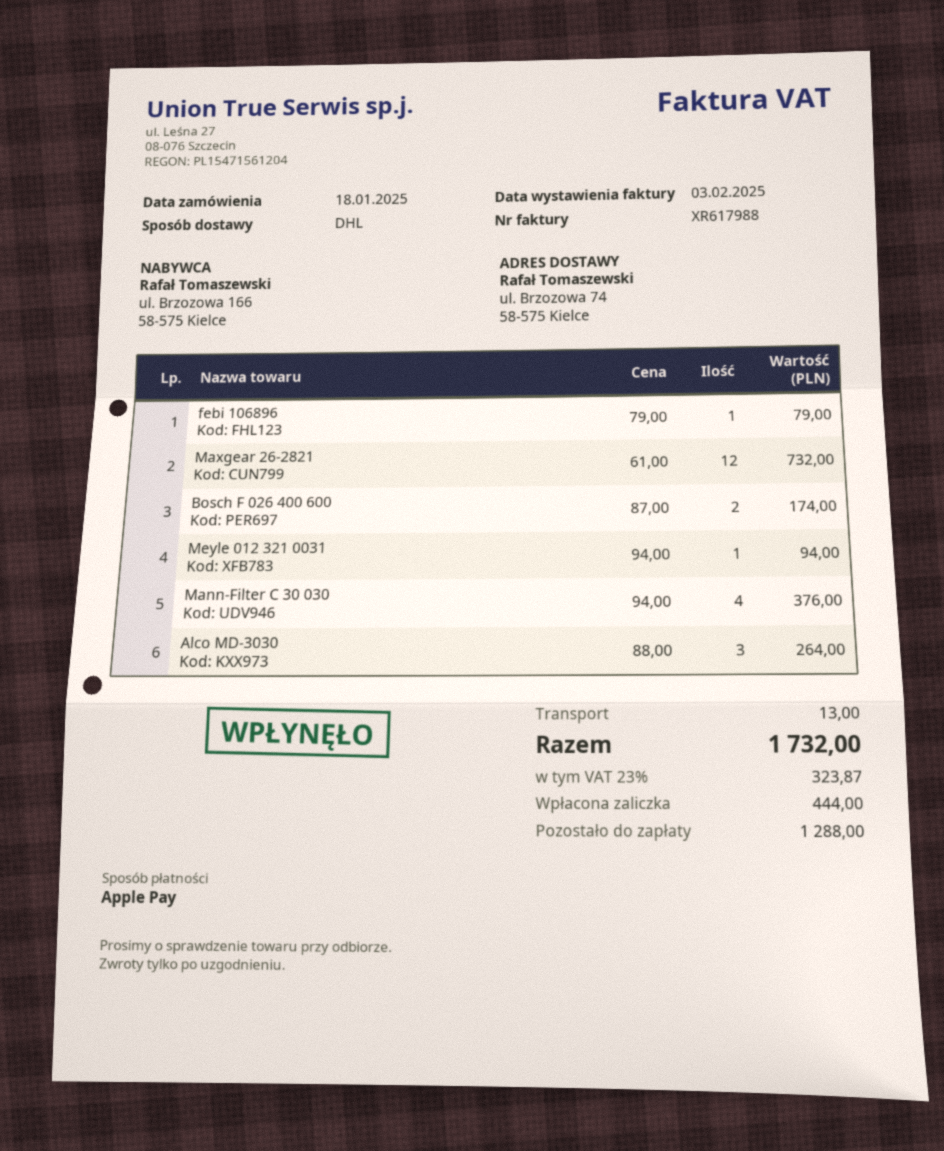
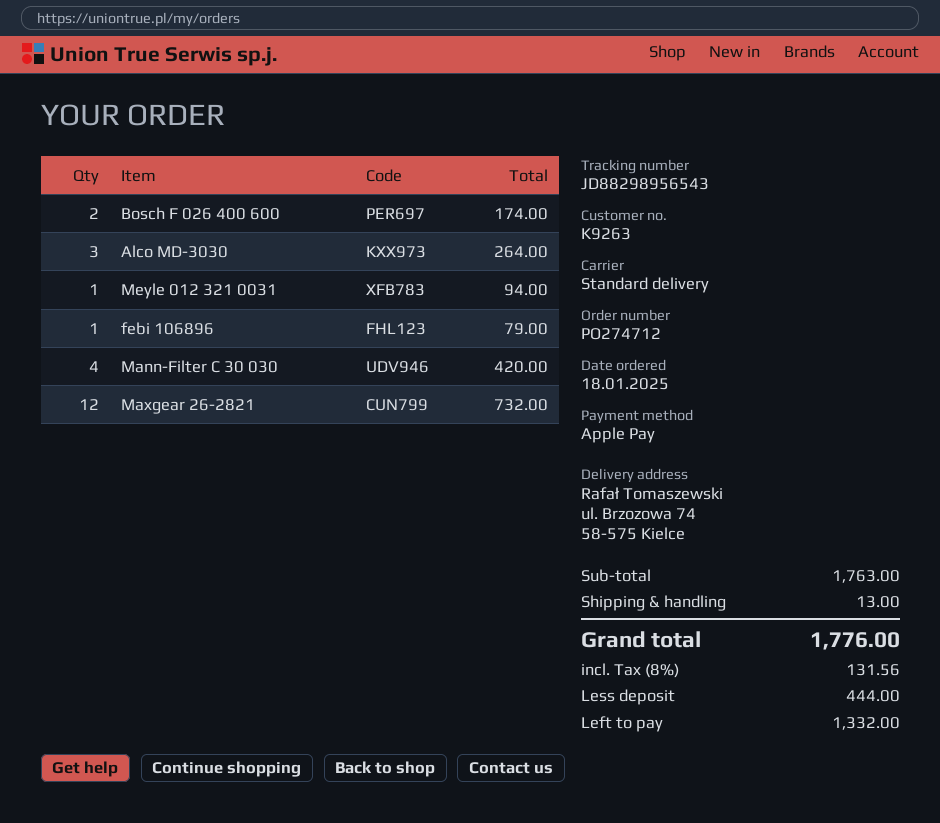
shipping method: DHL -> standard
Mann-Filter C 30 030: 4 for 376.00 -> 4 for 420.00
tax: 23% = 323.87 -> 8% = 131.56
total: 1732.00 -> 1776.00
balance: 1288.00 -> 1332.00

